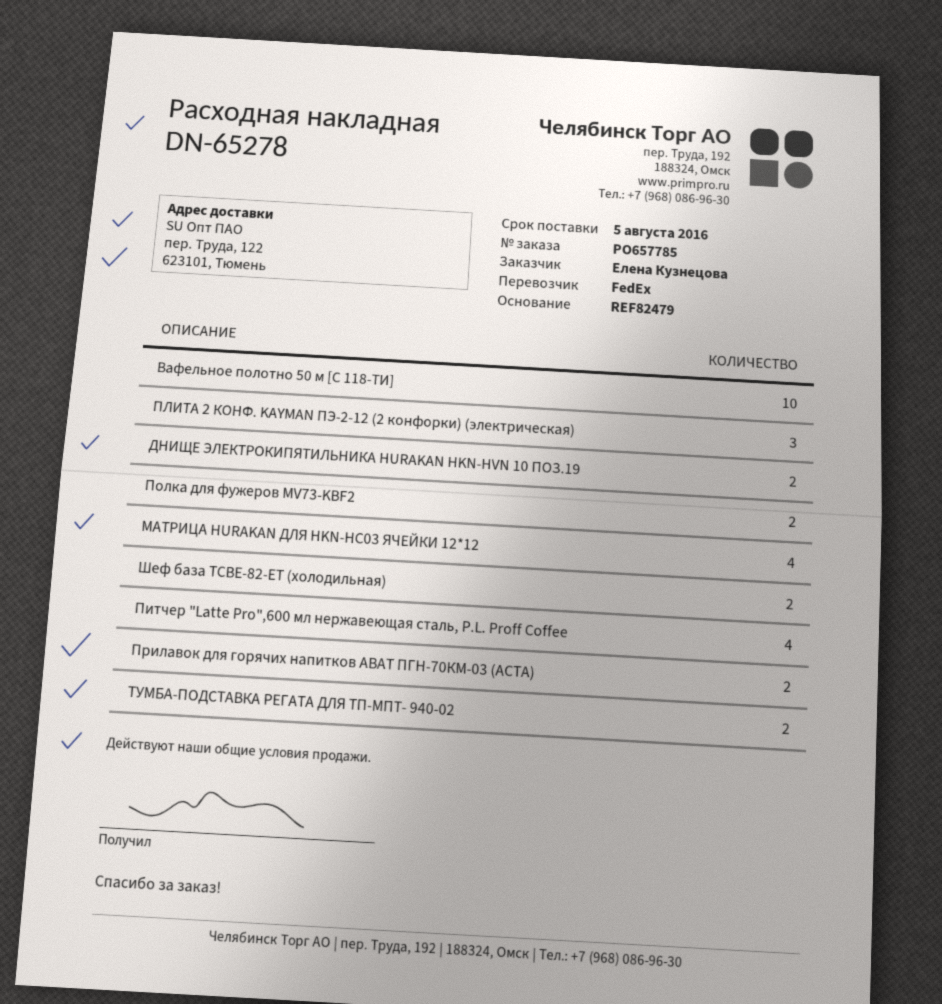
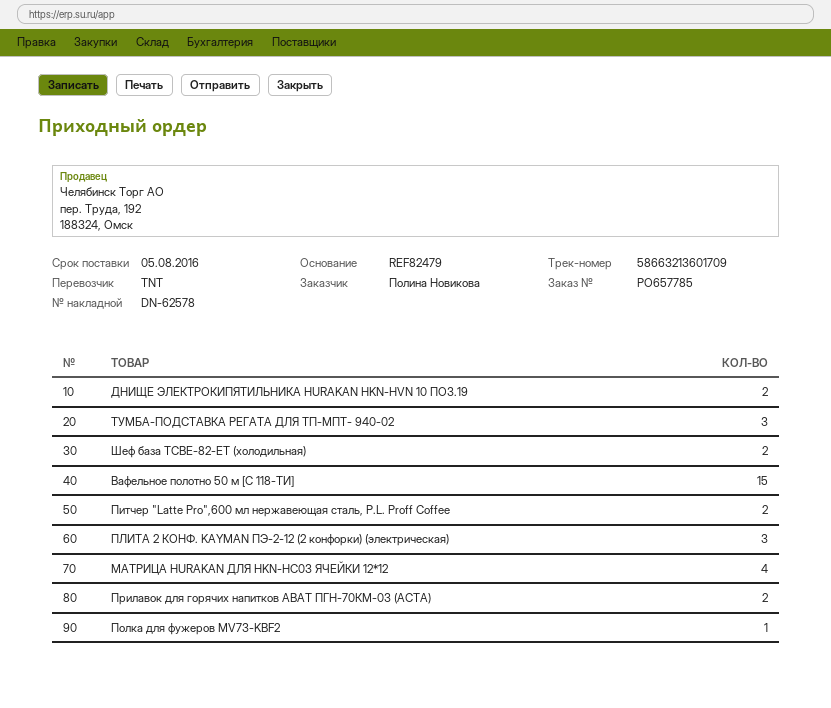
delivery note number: DN-65278 -> DN-62578
ordered by: Елена Кузнецова -> Полина Новикова
shipping method: FedEx -> TNT
Вафельное полотно 50 м [С 118-ТИ]: 10 -> 15
Полка для фужеров MV73-KBF2: 2 -> 1
Питчер "Latte Pro",600 мл нержавеющая сталь, P.L. Proff Coffee: 4 -> 2
ТУМБА-ПОДСТАВКА РЕГАТА ДЛЯ ТП-МПТ- 940-02: 2 -> 3

